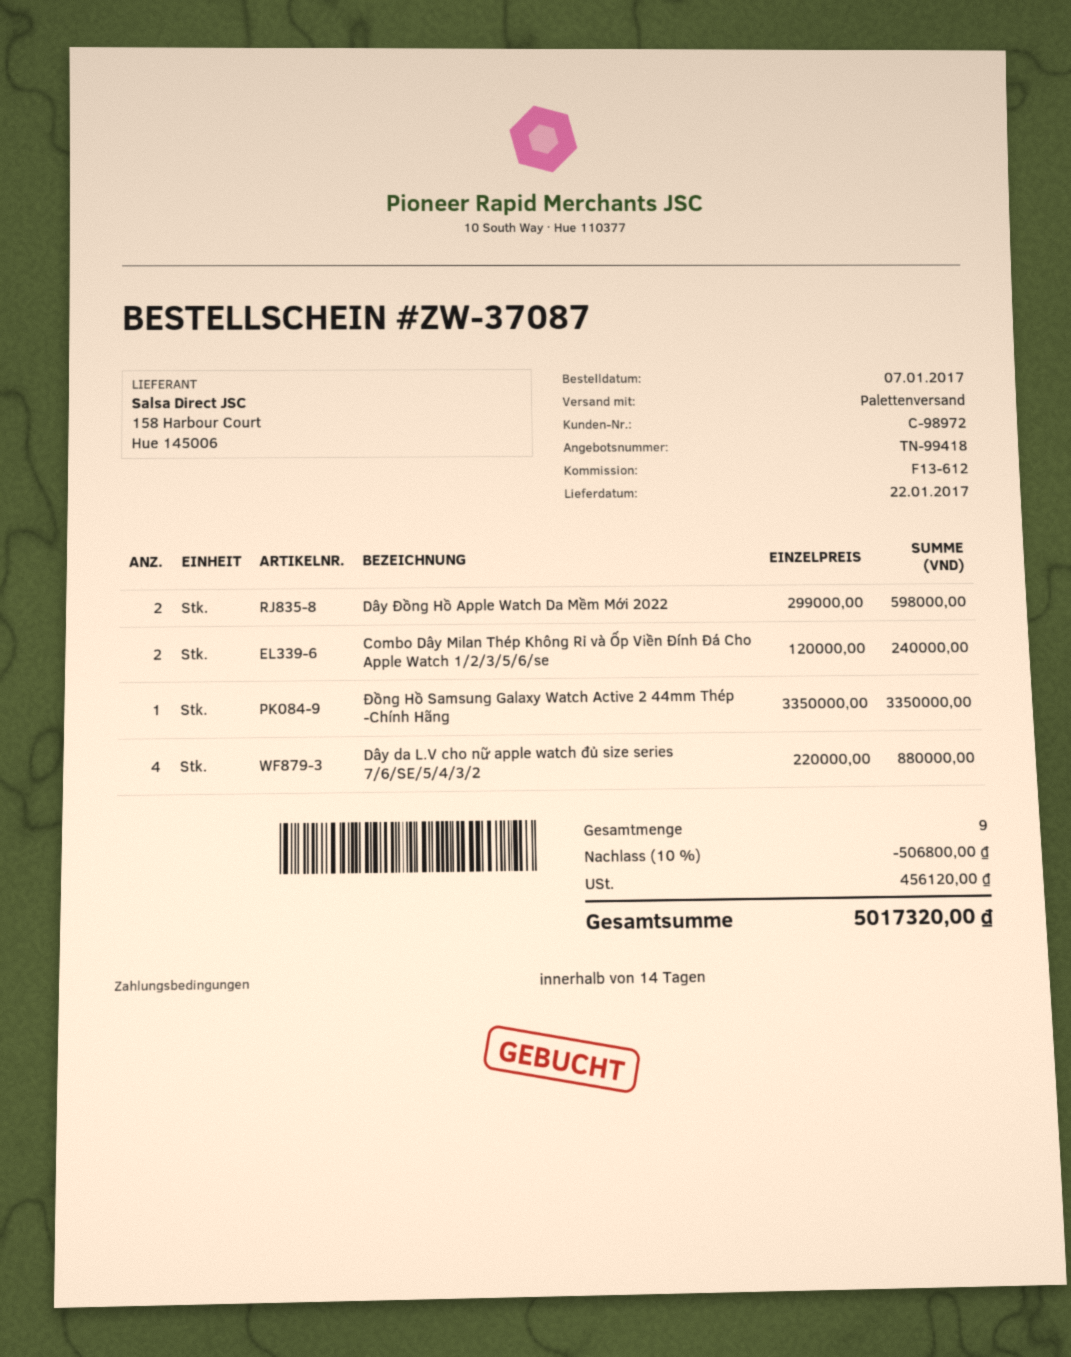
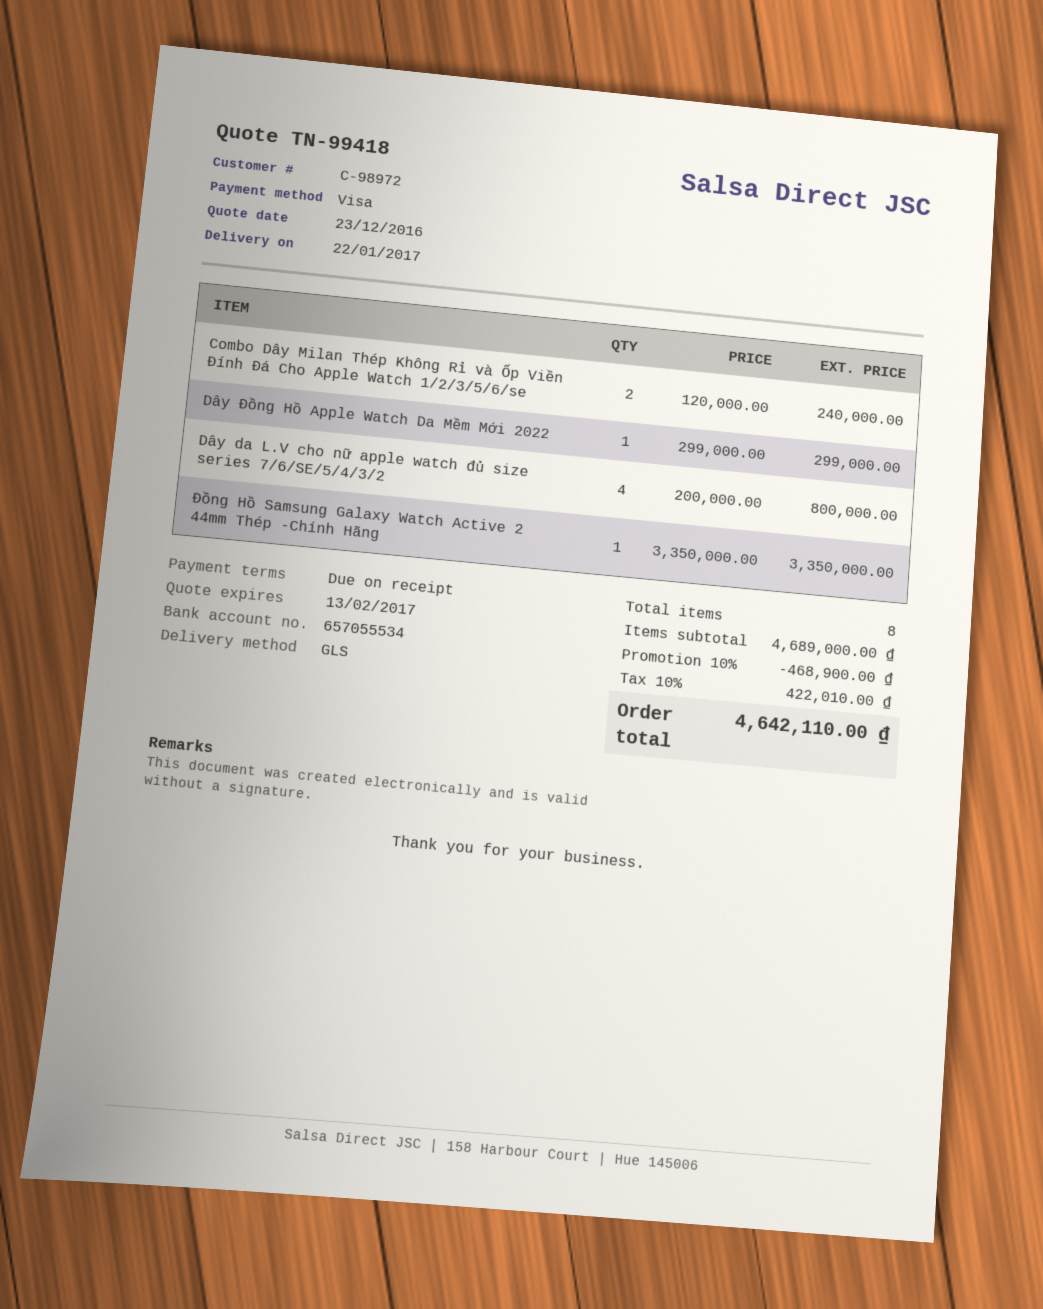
payment terms: 14 days -> on receipt
shipping method: pallet freight -> GLS
Dây Đồng Hồ Apple Watch Da Mềm Mới 2022: 2 x 299000.00 = 598000.00 -> 1 x 299000.00 = 299000.00
Dây da L.V cho nữ apple watch đủ size series 7/6/SE/5/4/3/2: 4 x 220000.00 = 880000.00 -> 4 x 200000.00 = 800000.00
total quantity: 9 -> 8
discount: 10% = 506800.00 -> 10% = 468900.00
tax: 456120.00 -> 422010.00
total: 5017320.00 -> 4642110.00

